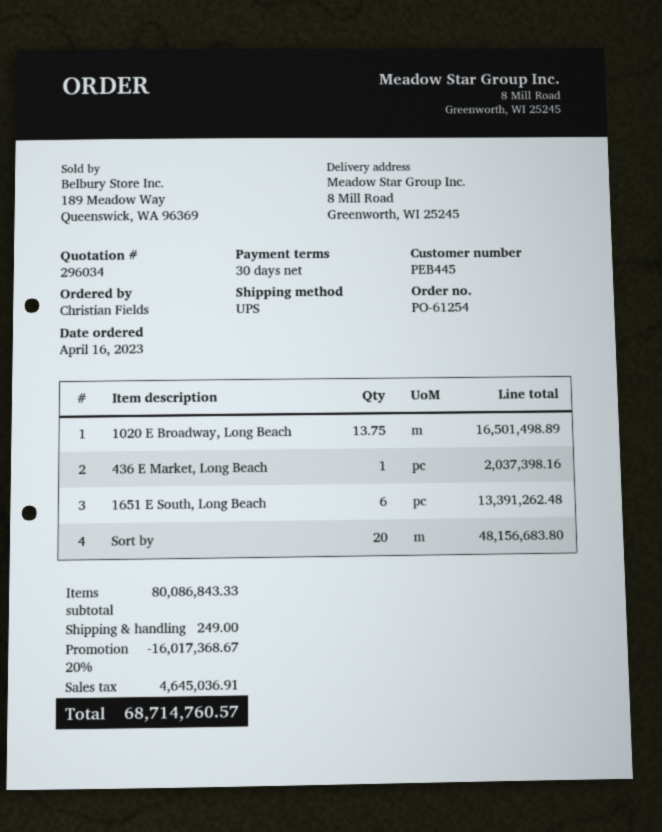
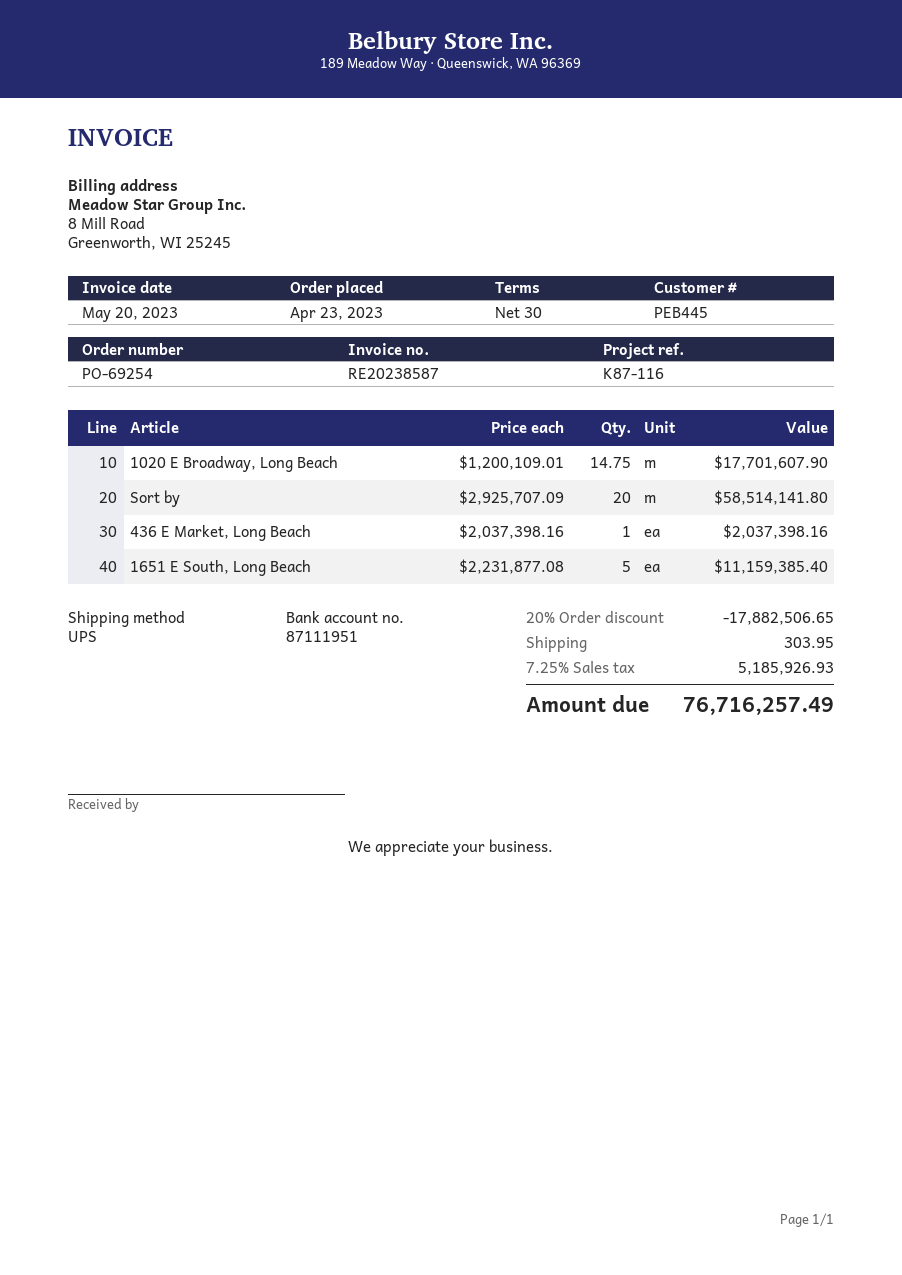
order number: PO-61254 -> PO-69254
order date: 2023-04-16 -> 2023-04-23
1020 E Broadway, Long Beach: 13.75 for 16501498.89 -> 14.75 for 17701607.90
1651 E South, Long Beach: 6 for 13391262.48 -> 5 for 11159385.40
Sort by: 20 for 48156683.80 -> 20 for 58514141.80
discount: 20% = 16017368.67 -> 20% = 17882506.65
shipping: 249.00 -> 303.95
tax: 4645036.91 -> 5185926.93
total: 68714760.57 -> 76716257.49

